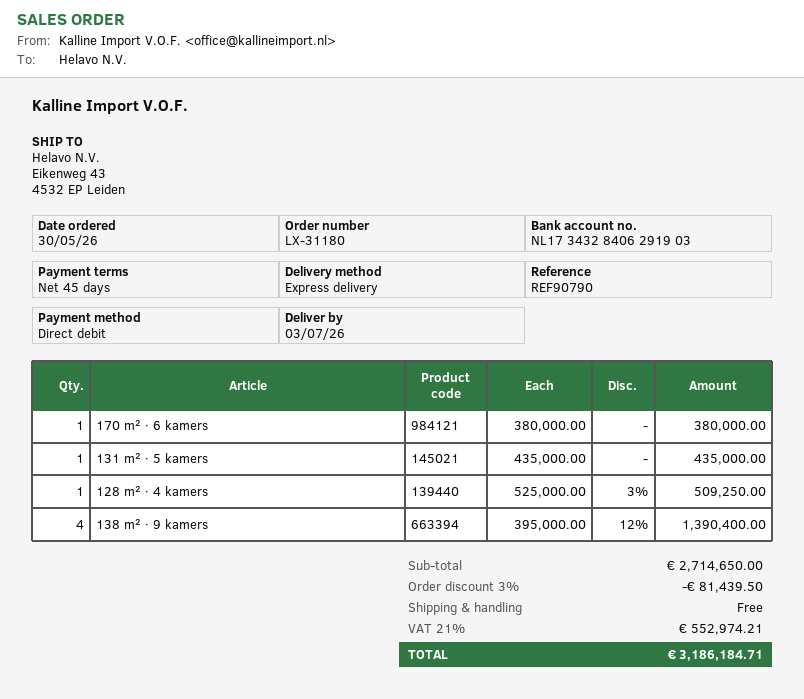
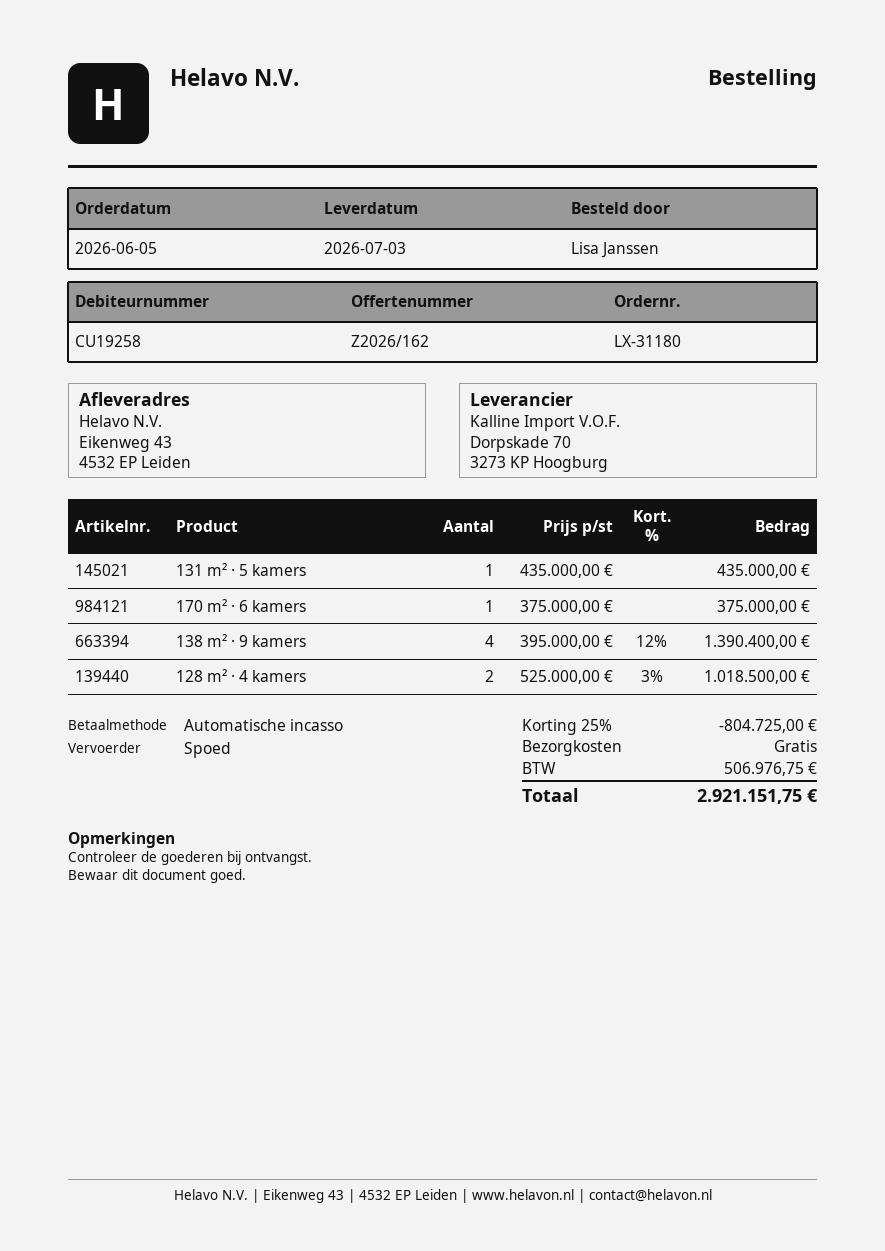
order date: 2026-05-30 -> 2026-06-05
170 m² · 6 kamers: 1 x 380000.00 = 380000.00 -> 1 x 375000.00 = 375000.00
128 m² · 4 kamers: 1 x 525000.00 - 3% = 509250.00 -> 2 x 525000.00 - 3% = 1018500.00
discount: 3% = 81439.50 -> 25% = 804725.00
tax: 552974.21 -> 506976.75
total: 3186184.71 -> 2921151.75

